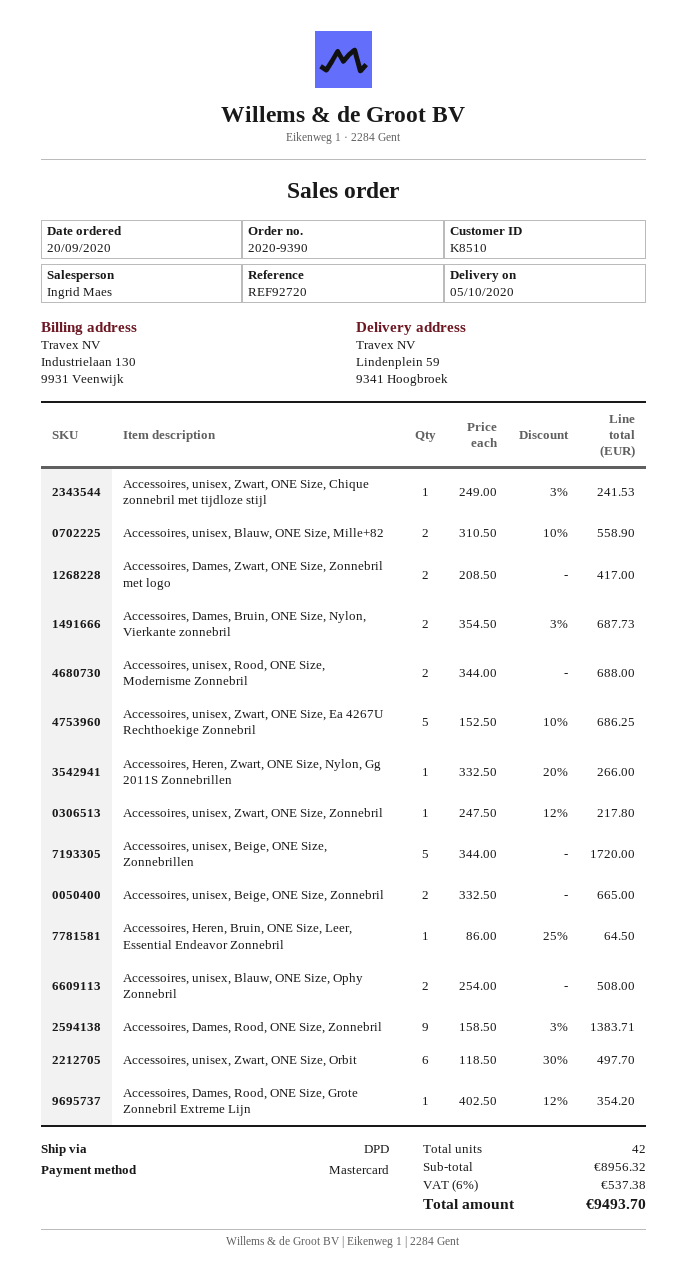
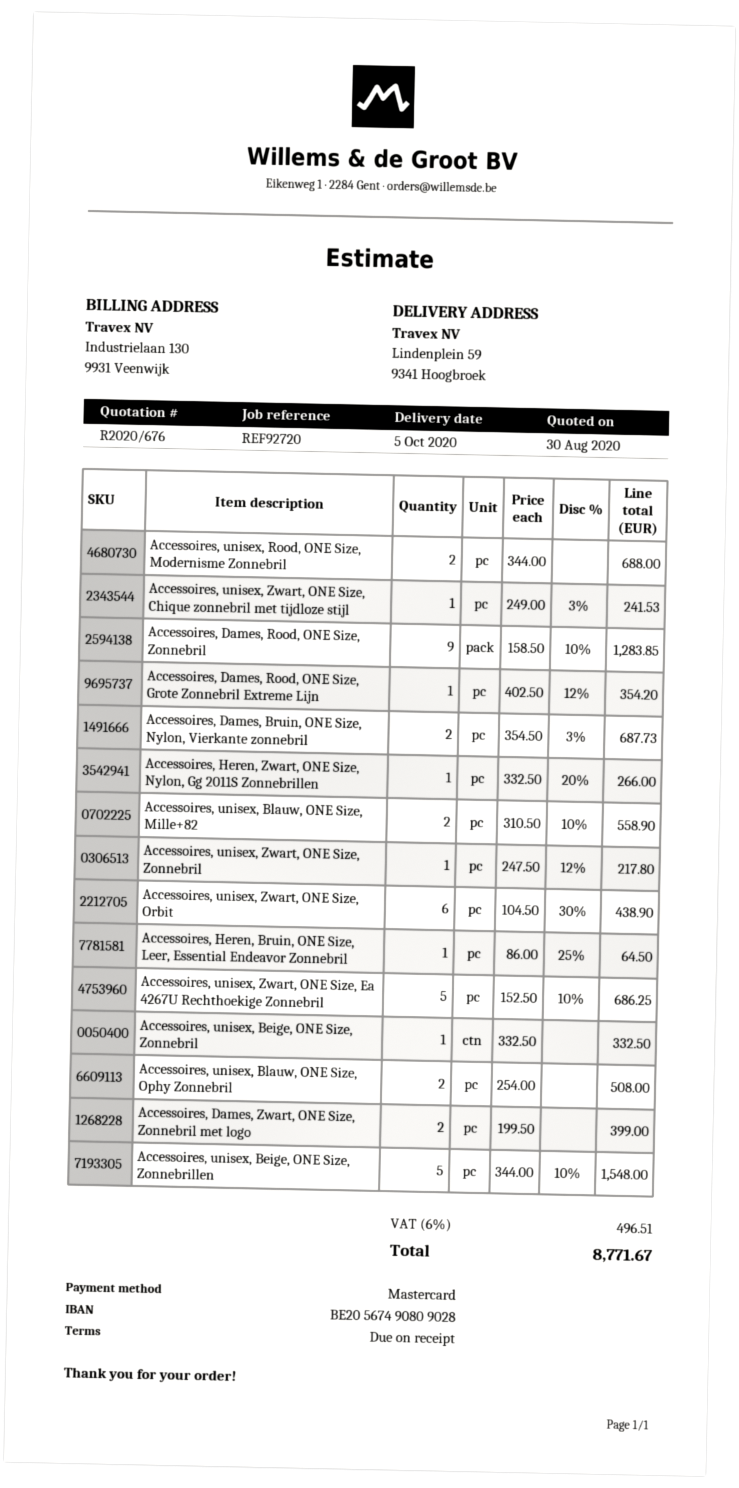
Accessoires, Dames, Zwart, ONE Size, Zonnebril met logo: 2 x 208.50 = 417.00 -> 2 x 199.50 = 399.00
Accessoires, unisex, Beige, ONE Size, Zonnebrillen: 5 x 344.00 = 1720.00 -> 5 x 344.00 - 10% = 1548.00
Accessoires, unisex, Beige, ONE Size, Zonnebril: 2 x 332.50 = 665.00 -> 1 x 332.50 = 332.50
Accessoires, Dames, Rood, ONE Size, Zonnebril: 9 x 158.50 - 3% = 1383.71 -> 9 x 158.50 - 10% = 1283.85
Accessoires, unisex, Zwart, ONE Size, Orbit: 6 x 118.50 - 30% = 497.70 -> 6 x 104.50 - 30% = 438.90
tax: 6% = 537.38 -> 6% = 496.51
total: 9493.70 -> 8771.67

